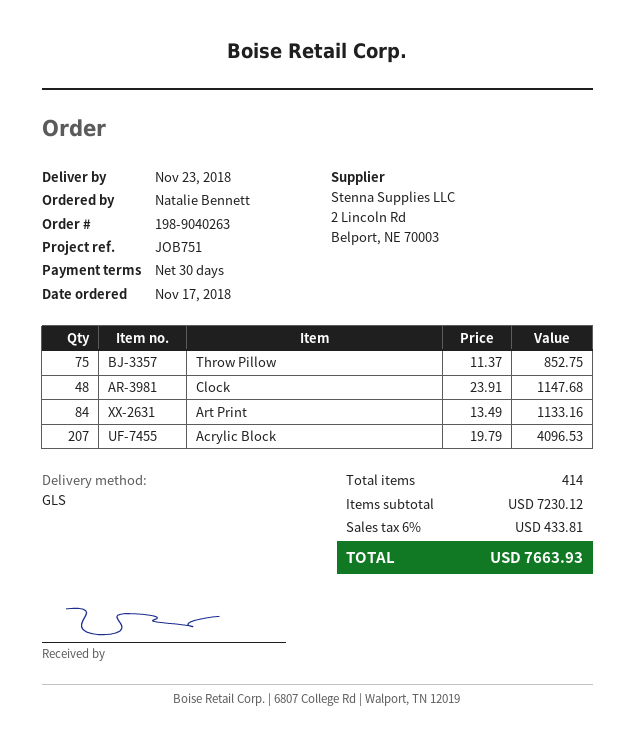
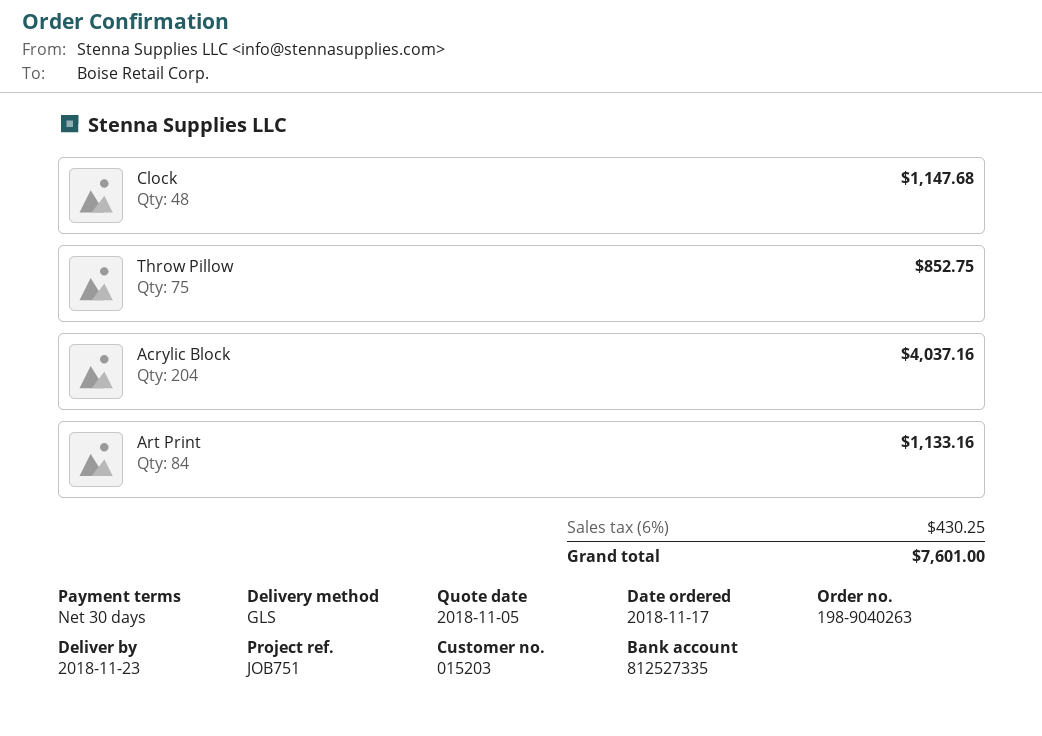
Acrylic Block: 207 for 4096.53 -> 204 for 4037.16
tax: 6% = 433.81 -> 6% = 430.25
total: 7663.93 -> 7601.00

